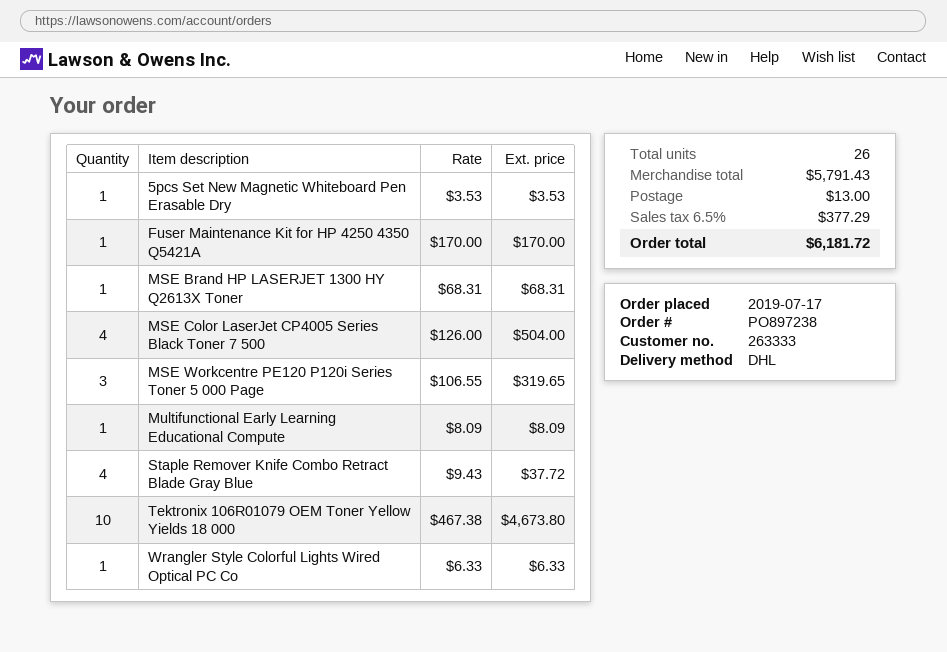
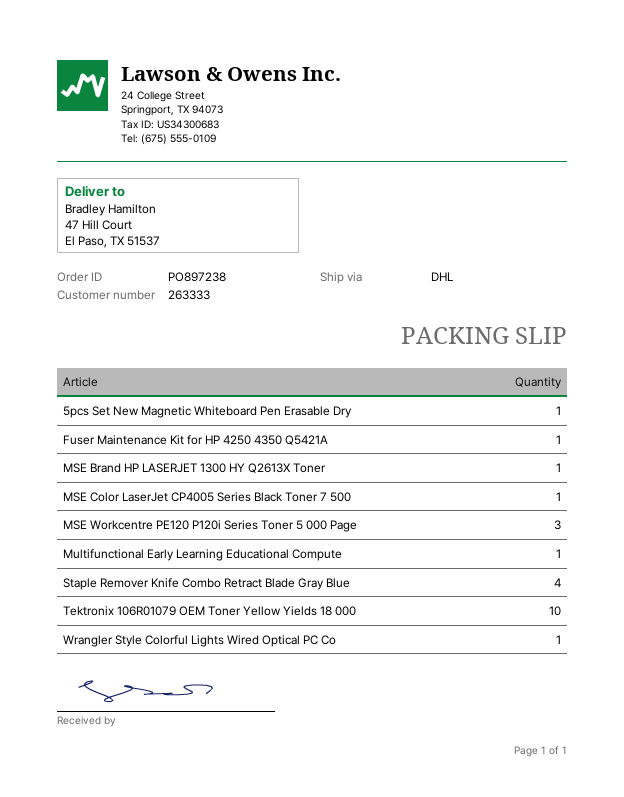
MSE Color LaserJet CP4005 Series Black Toner 7 500: 4 -> 1

